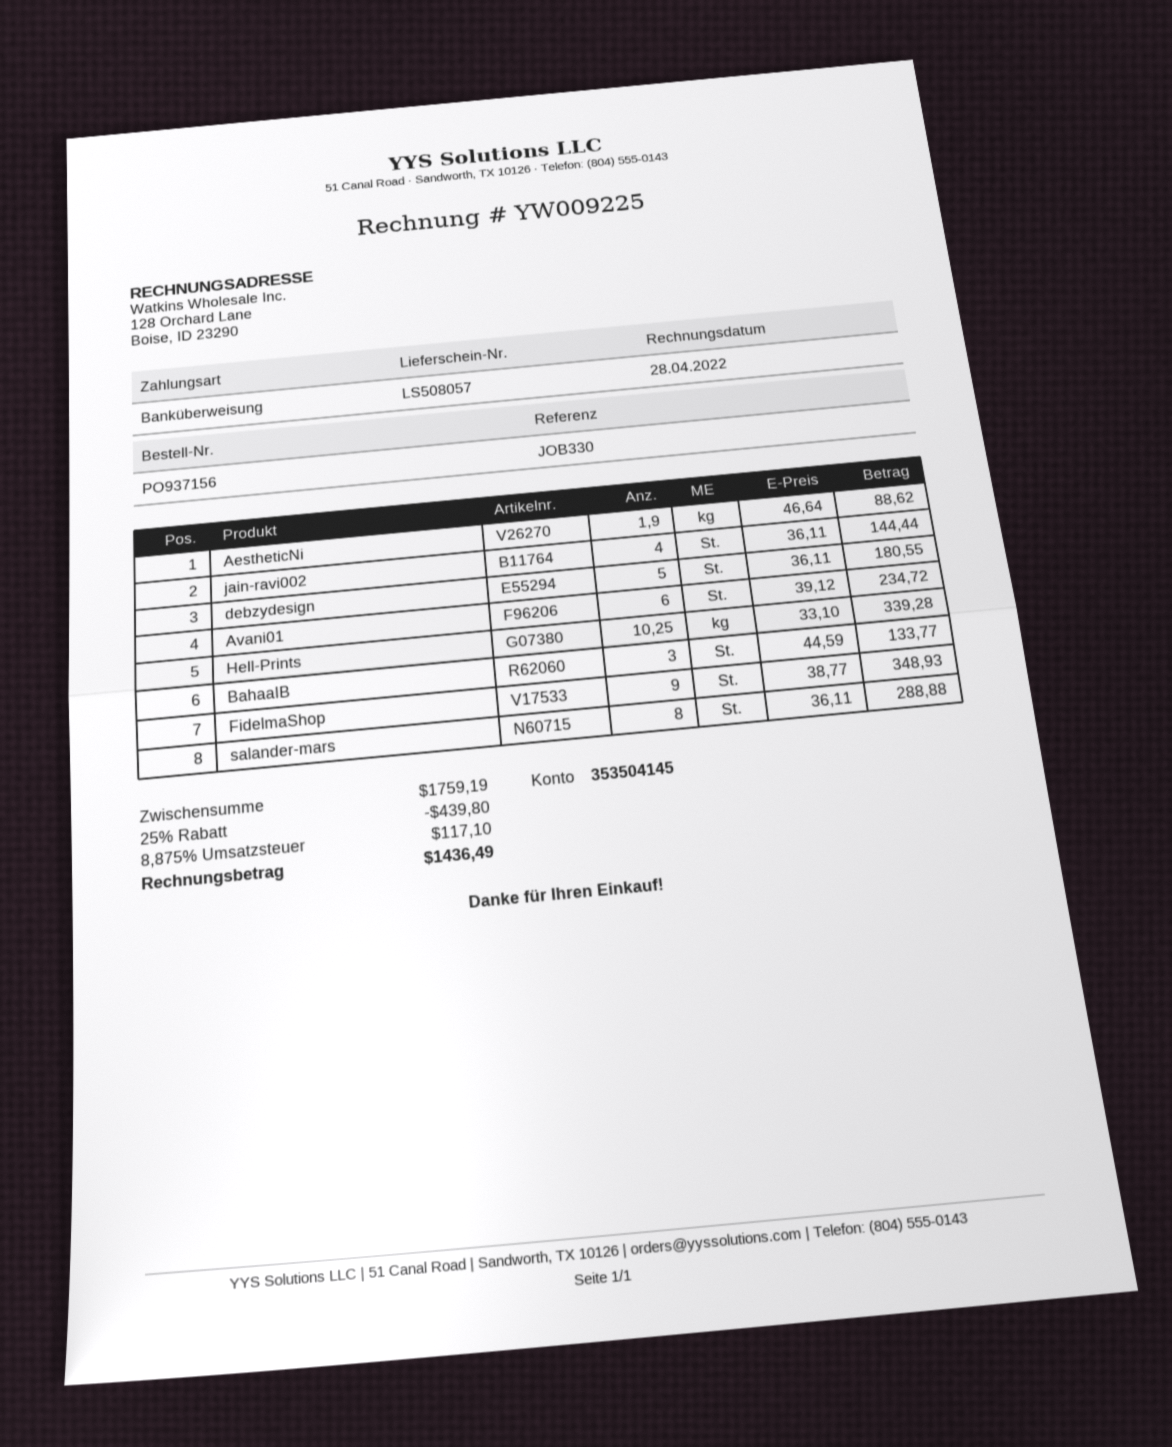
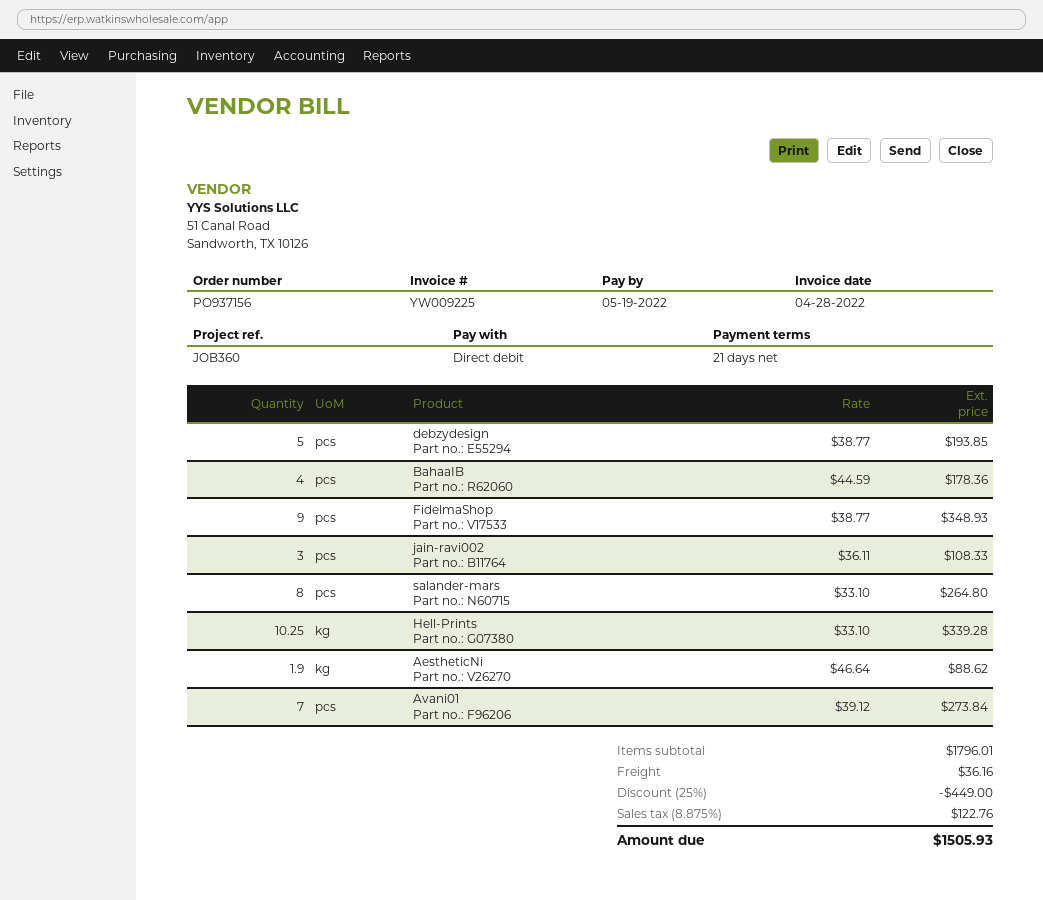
reference: JOB330 -> JOB360
payment method: bank transfer -> direct debit
jain-ravi002: 4 x 36.11 = 144.44 -> 3 x 36.11 = 108.33
debzydesign: 5 x 36.11 = 180.55 -> 5 x 38.77 = 193.85
Avani01: 6 x 39.12 = 234.72 -> 7 x 39.12 = 273.84
BahaaIB: 3 x 44.59 = 133.77 -> 4 x 44.59 = 178.36
salander-mars: 8 x 36.11 = 288.88 -> 8 x 33.10 = 264.80
subtotal: 1759.19 -> 1796.01
discount: 25% = 439.80 -> 25% = 449.00
shipping: none -> 36.16
tax: 8.875% = 117.10 -> 8.875% = 122.76
total: 1436.49 -> 1505.93

